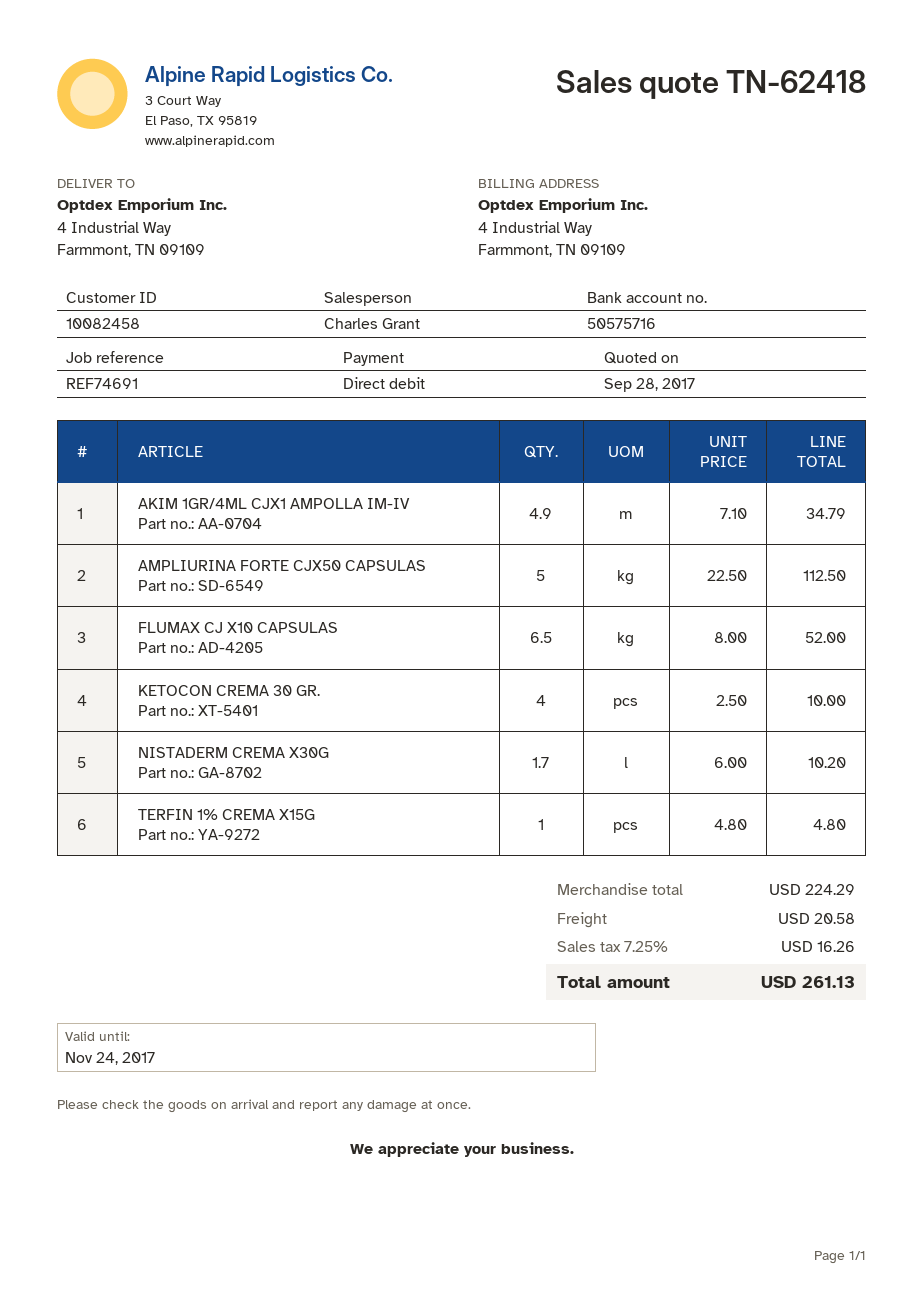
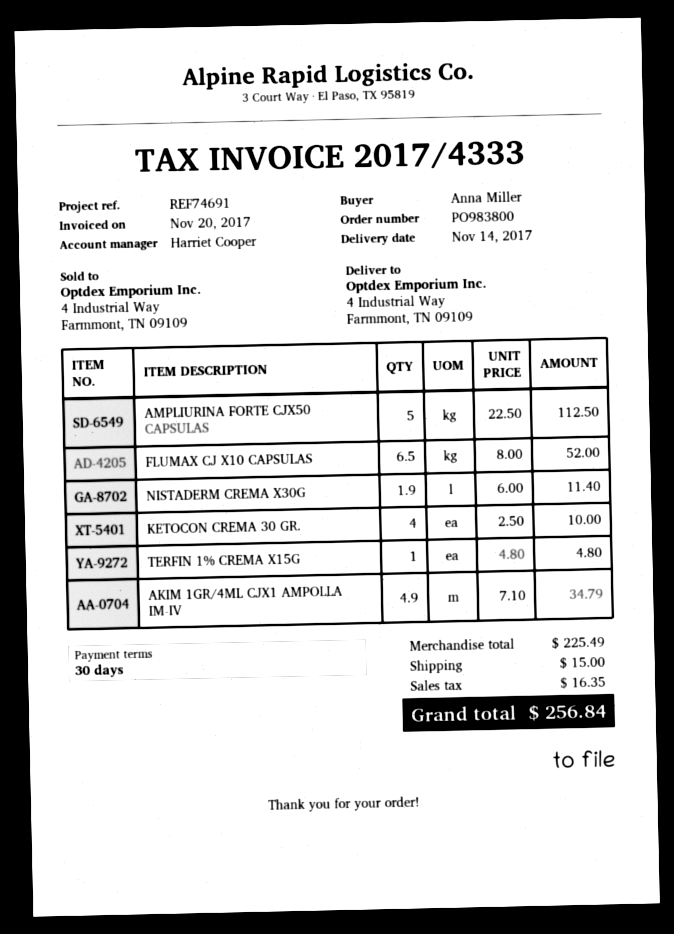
sales rep: Charles Grant -> Harriet Cooper
NISTADERM CREMA X30G: 1.7 x 6.00 = 10.20 -> 1.9 x 6.00 = 11.40
subtotal: 224.29 -> 225.49
shipping: 20.58 -> 15.00
tax: 16.26 -> 16.35
total: 261.13 -> 256.84

